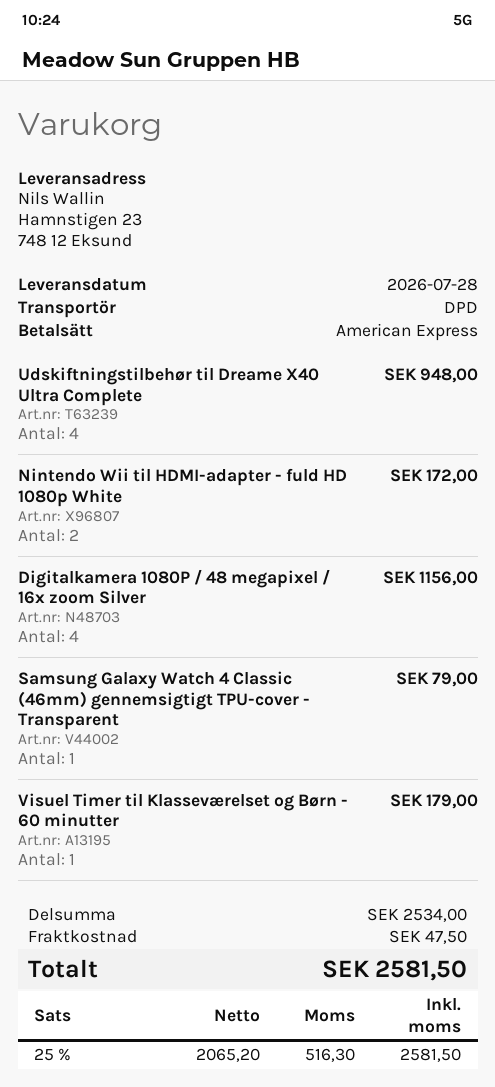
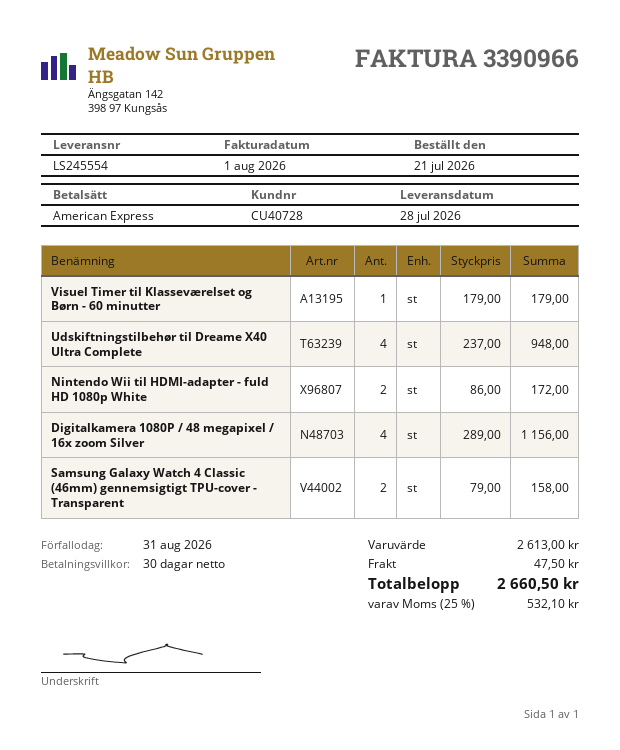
Samsung Galaxy Watch 4 Classic (46mm) gennemsigtigt TPU-cover - Transparent: 1 for 79.00 -> 2 for 158.00
subtotal: 2534.00 -> 2613.00
tax: 25% = 516.30 -> 25% = 532.10
total: 2581.50 -> 2660.50

